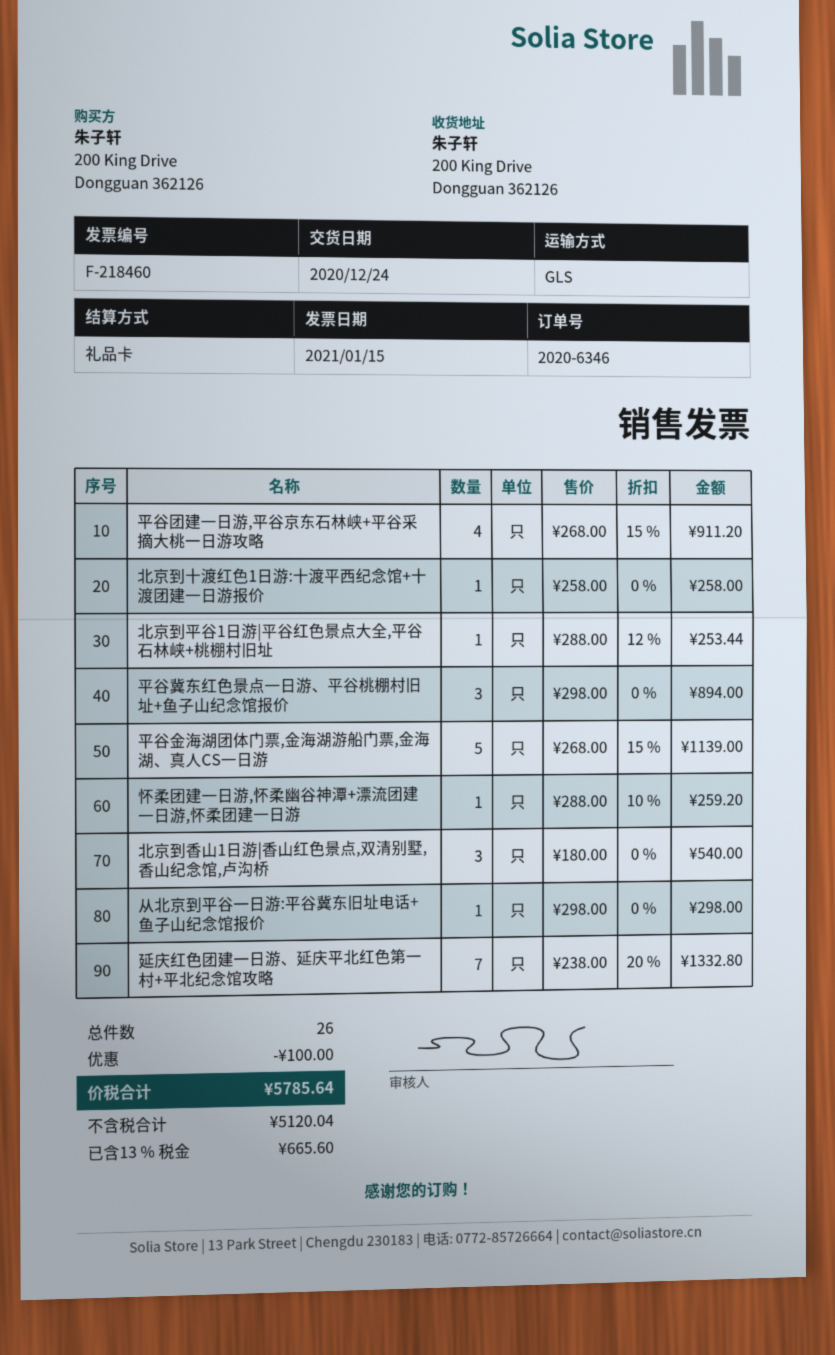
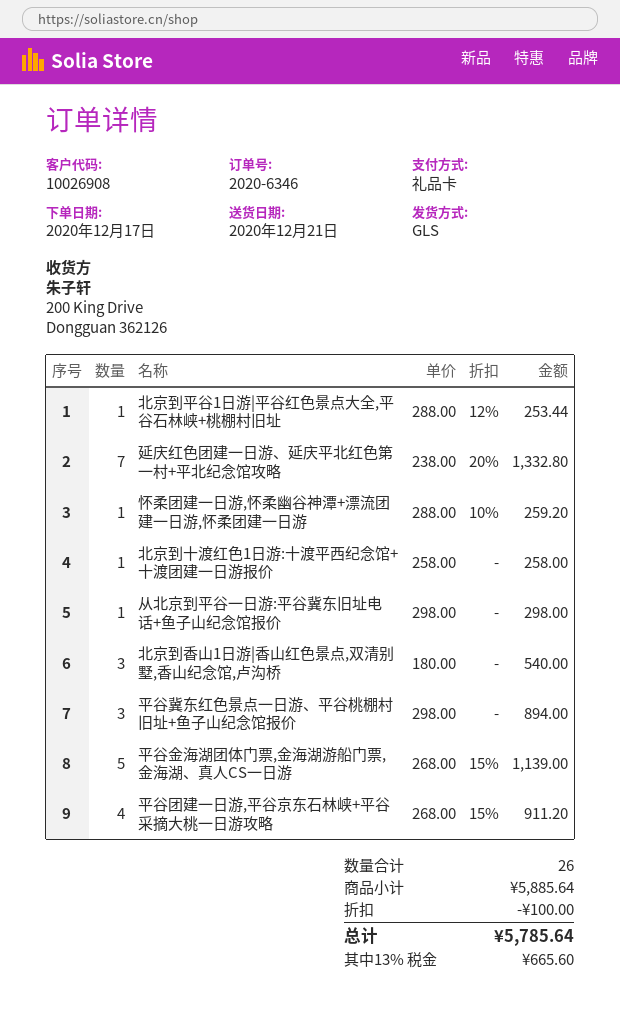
delivery date: 2020-12-24 -> 2020-12-21

